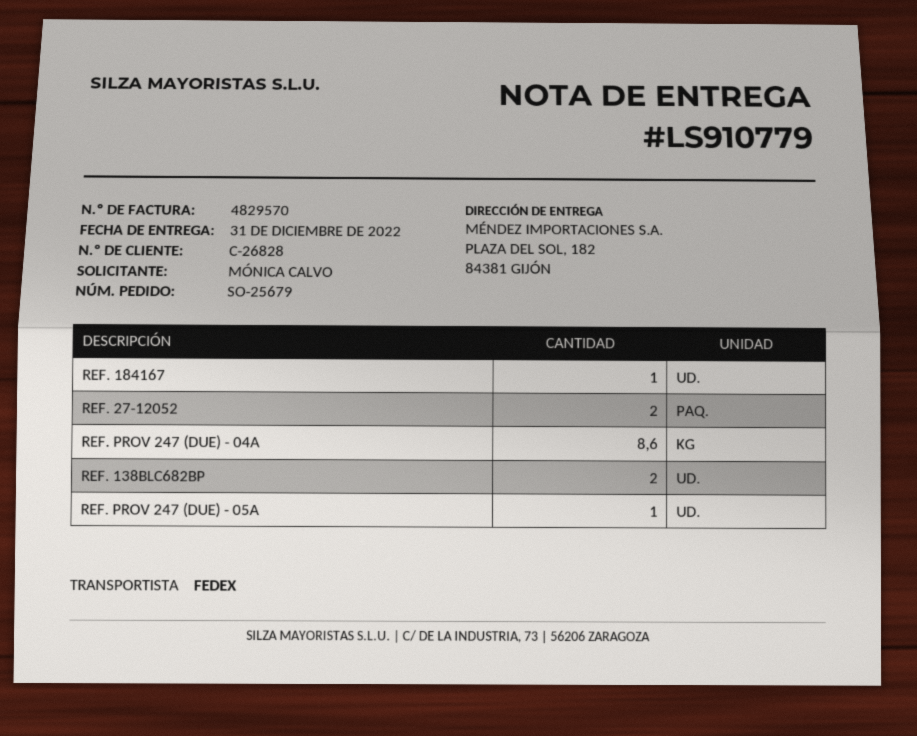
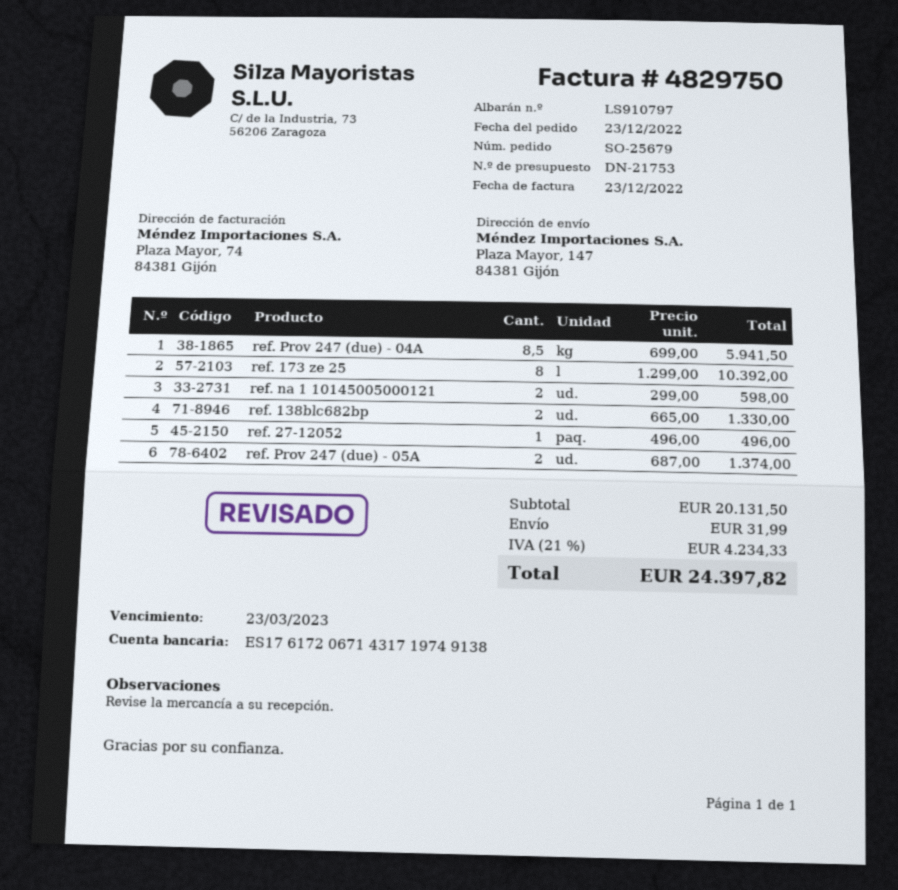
delivery note number: LS910779 -> LS910797
invoice number: 4829570 -> 4829750
ship to: PLAZA DEL SOL, 182, 84381 GIJÓN -> Plaza Mayor, 147, 84381 Gijón
REF. 184167: 1 -> none
REF. 27-12052: 2 -> 1
REF. PROV 247 (DUE) - 04A: 8.6 -> 8.5
REF. PROV 247 (DUE) - 05A: 1 -> 2
ref. 173 ze 25: none -> 8
ref. na 1 10145005000121: none -> 2

